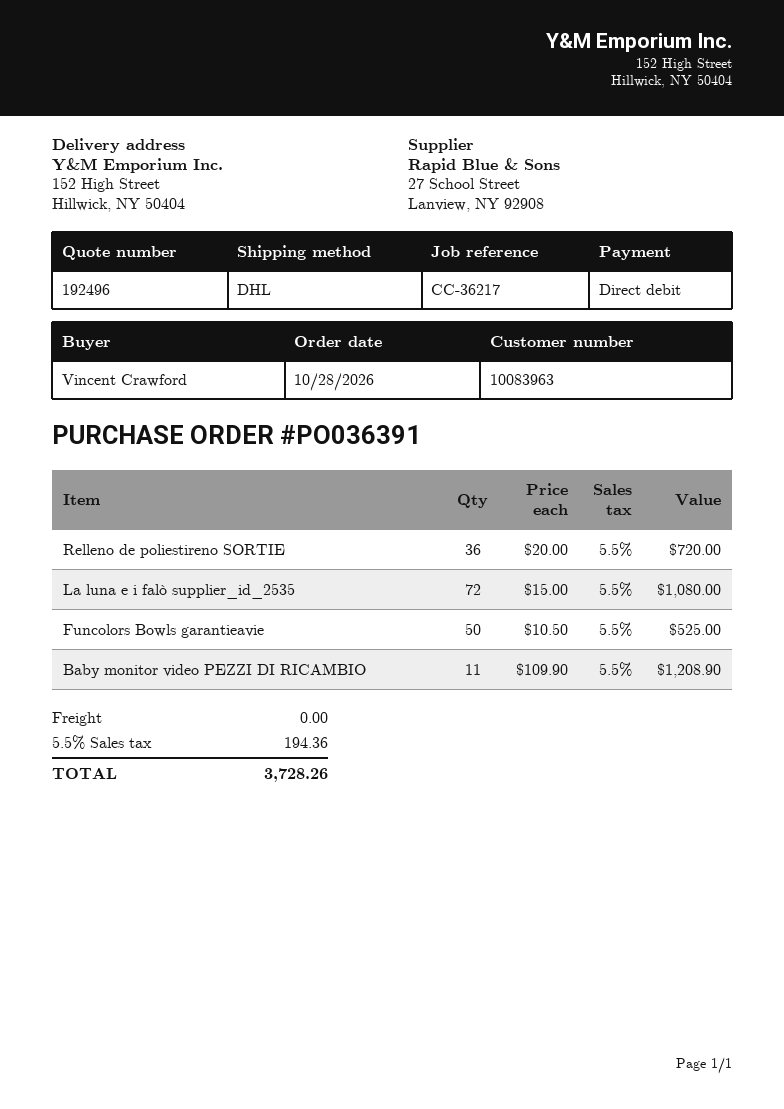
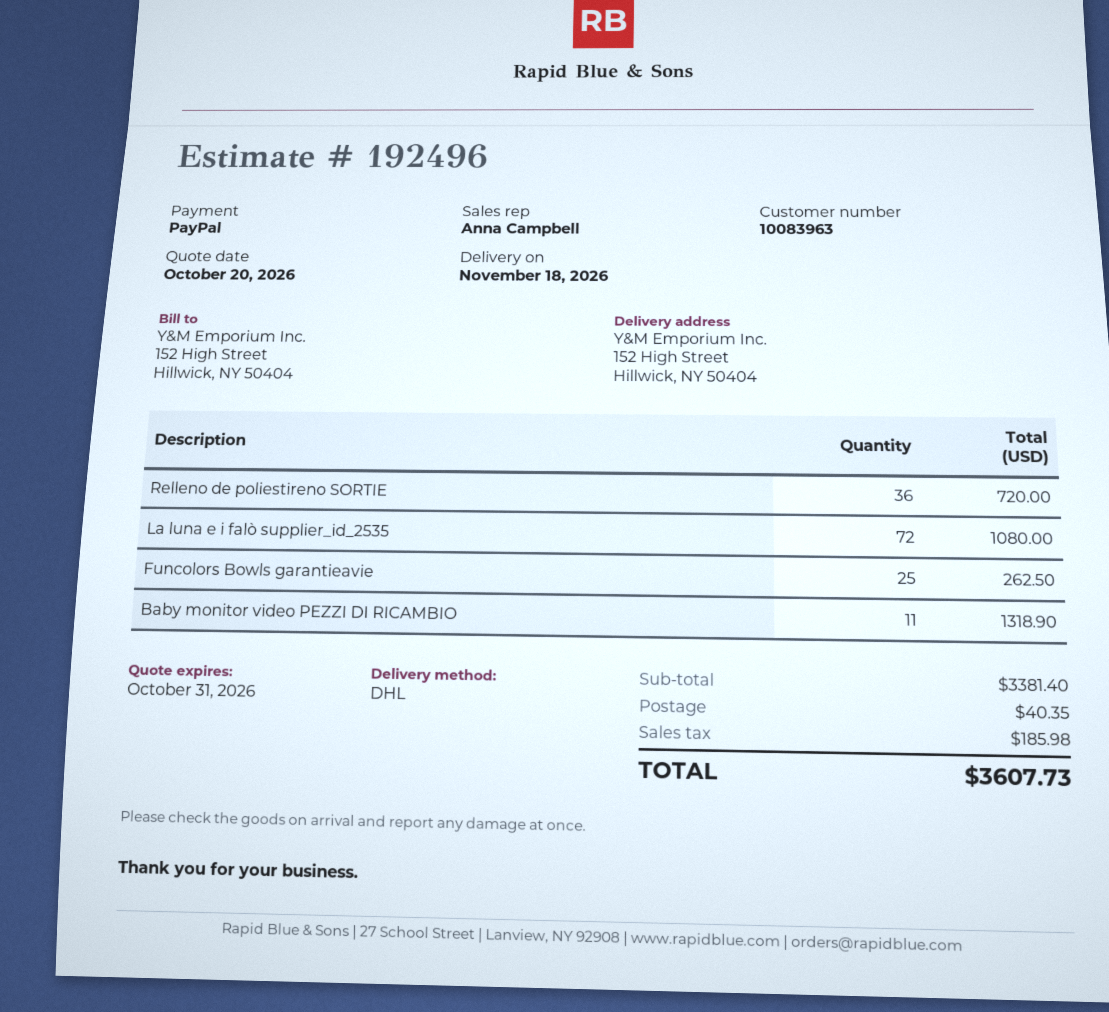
payment method: direct debit -> PayPal
Funcolors Bowls garantieavie: 50 for 525.00 -> 25 for 262.50
Baby monitor video PEZZI DI RICAMBIO: 11 for 1208.90 -> 11 for 1318.90
shipping: 0.00 -> 40.35
tax: 194.36 -> 185.98
total: 3728.26 -> 3607.73

